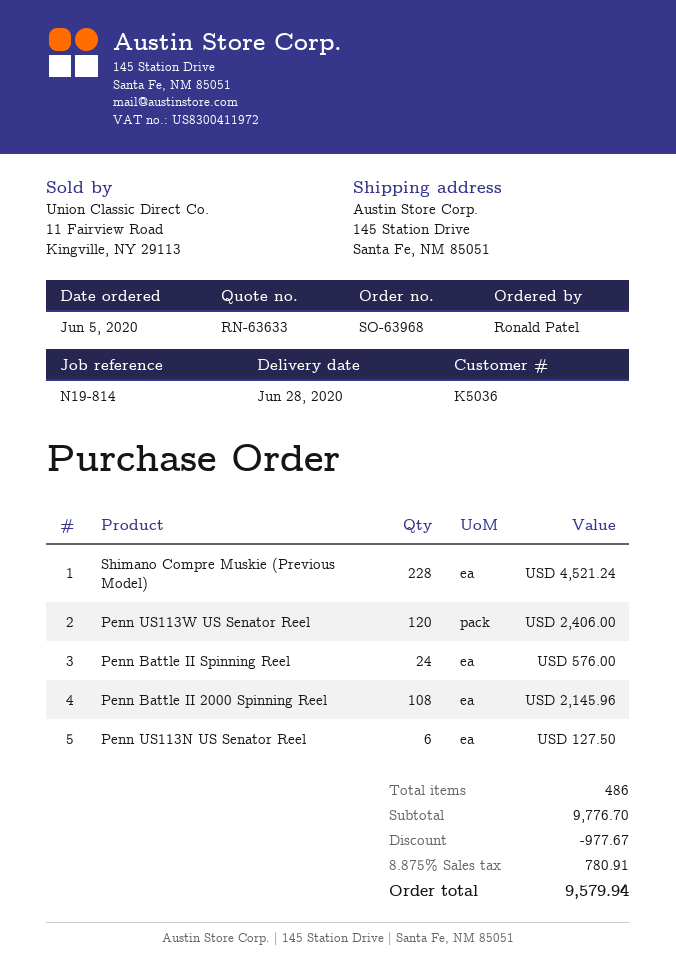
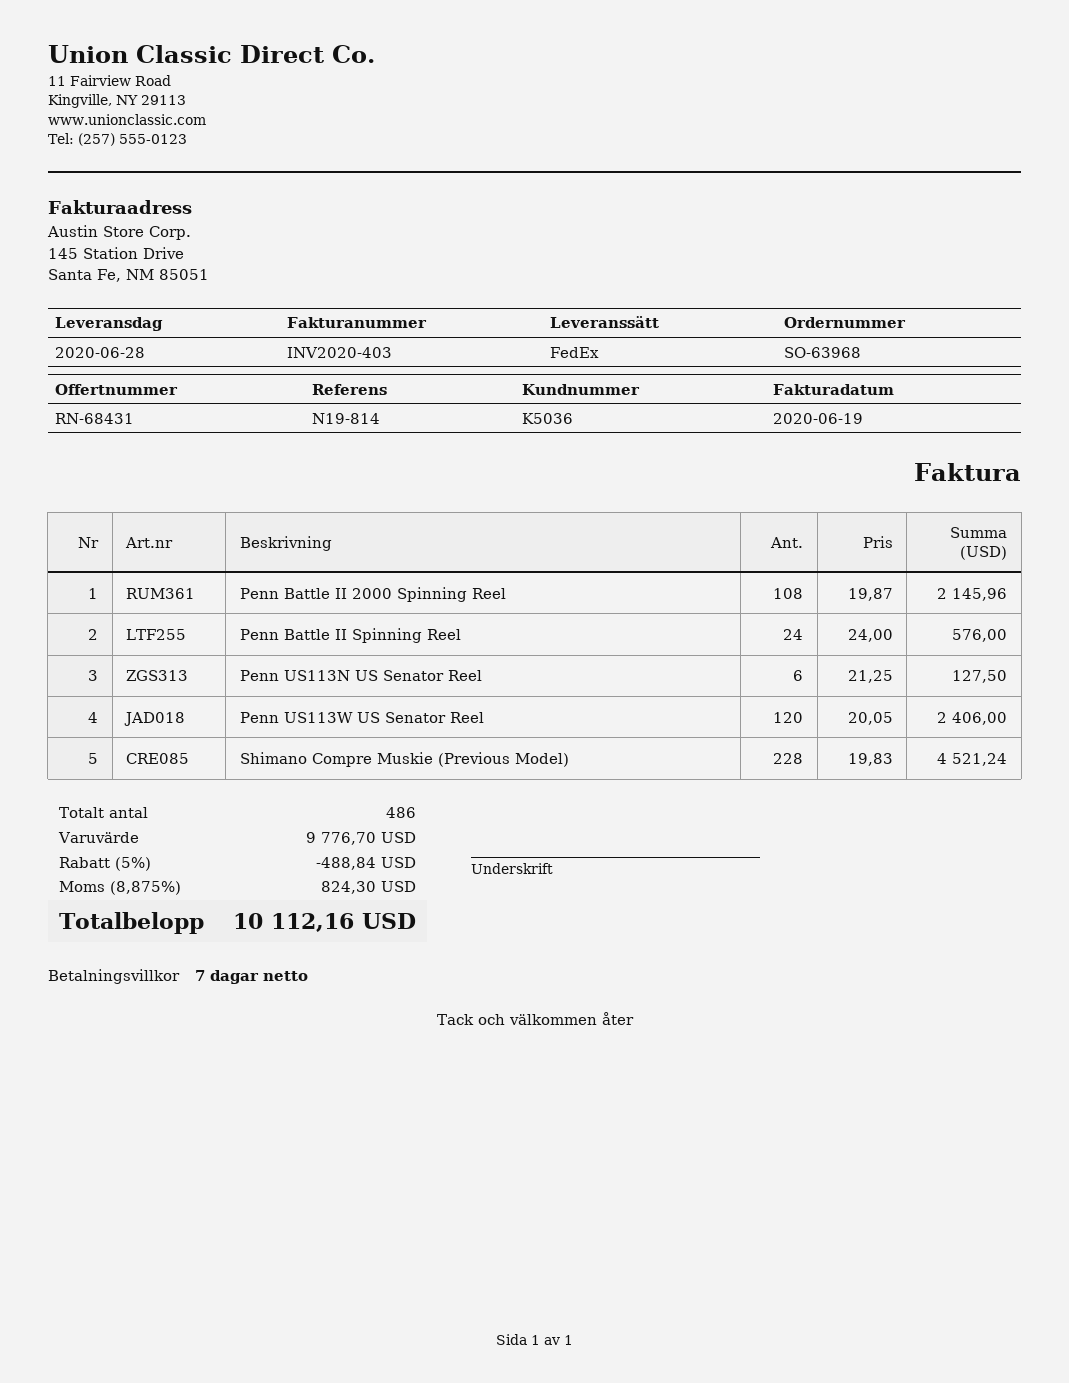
quote number: RN-63633 -> RN-68431
discount: 977.67 -> 488.84
tax: 8.875% = 780.91 -> 8.875% = 824.30
total: 9579.94 -> 10112.16

